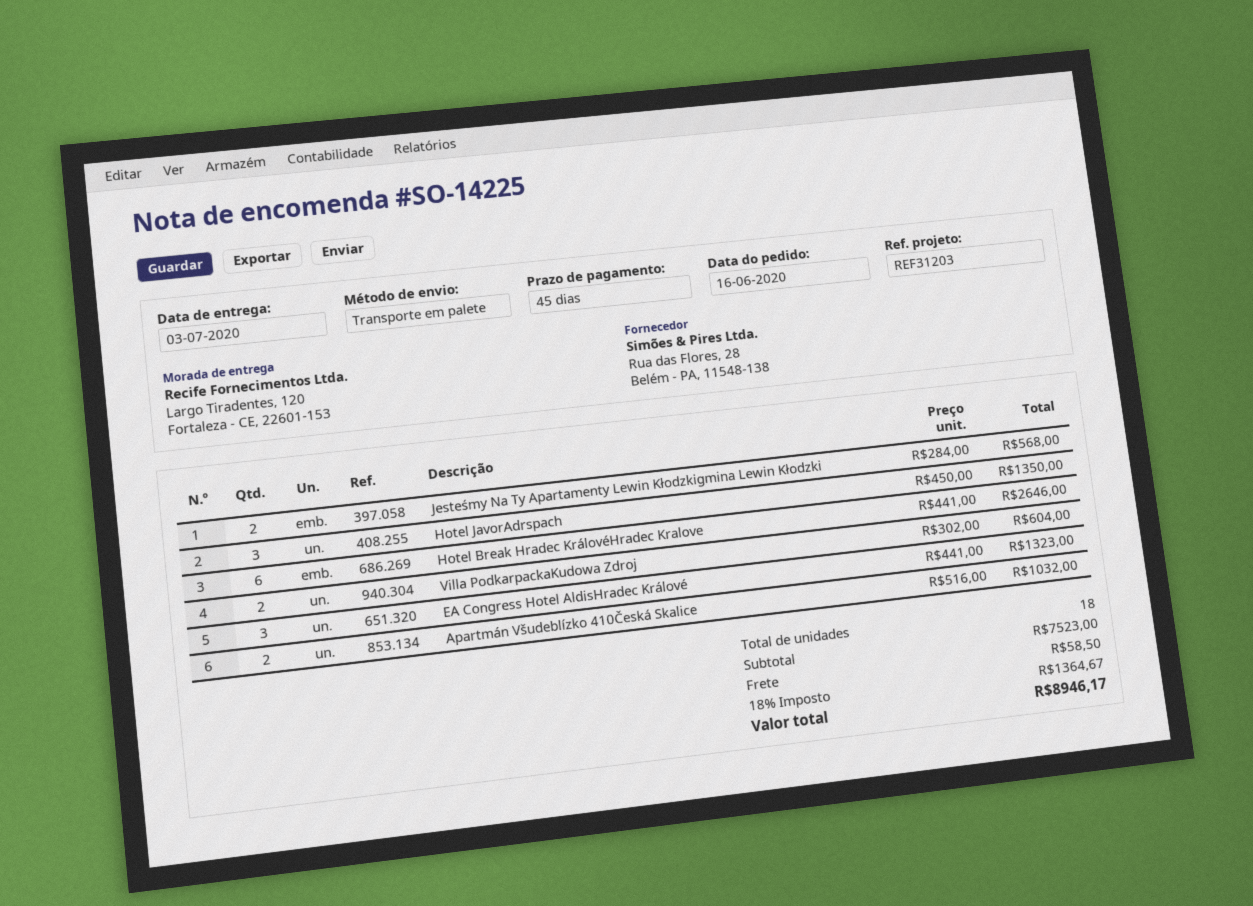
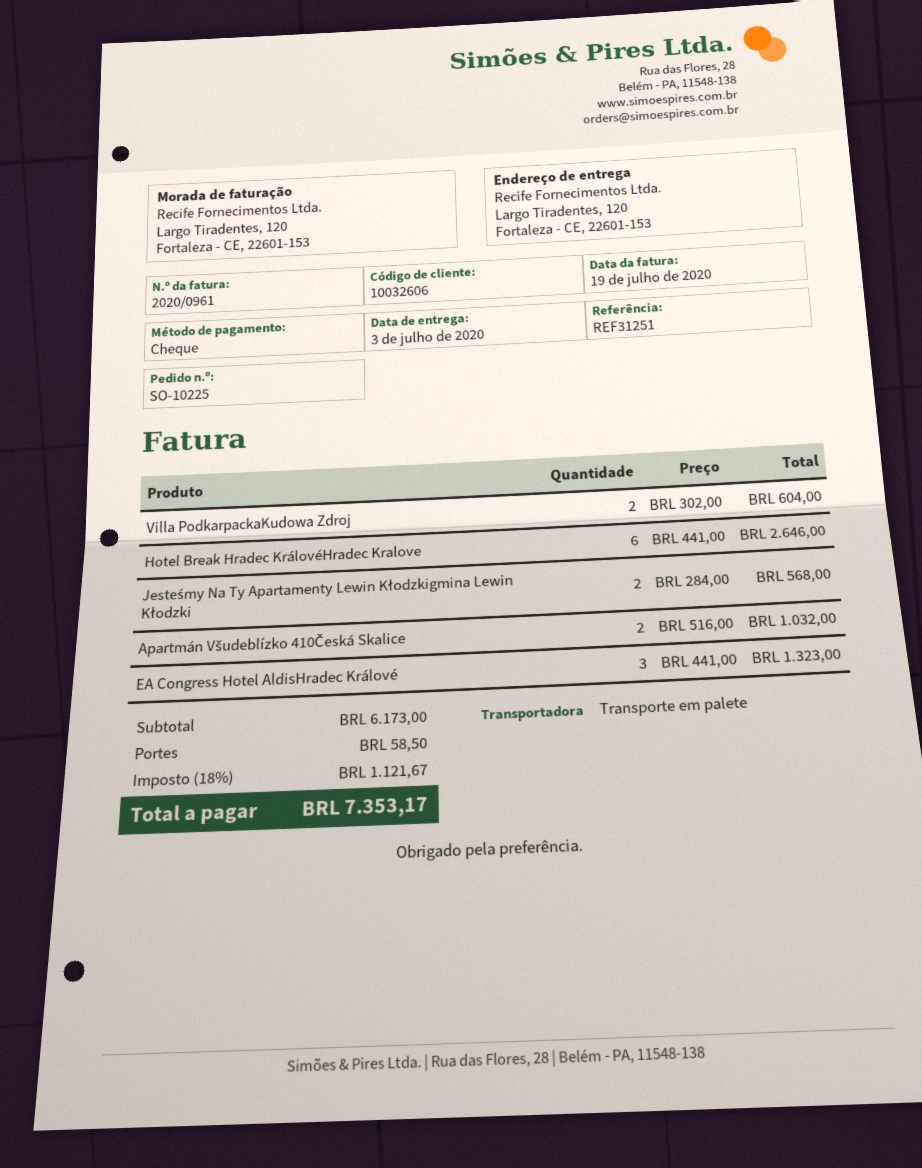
order number: SO-14225 -> SO-10225
reference: REF31203 -> REF31251
Hotel JavorAdrspach: 3 x 450.00 = 1350.00 -> none
subtotal: 7523.00 -> 6173.00
tax: 18% = 1364.67 -> 18% = 1121.67
total: 8946.17 -> 7353.17

